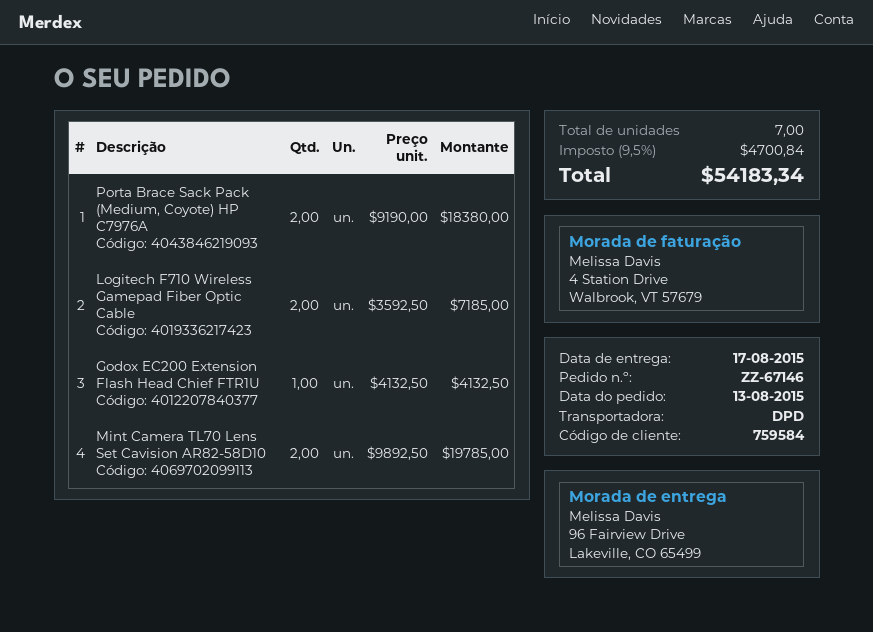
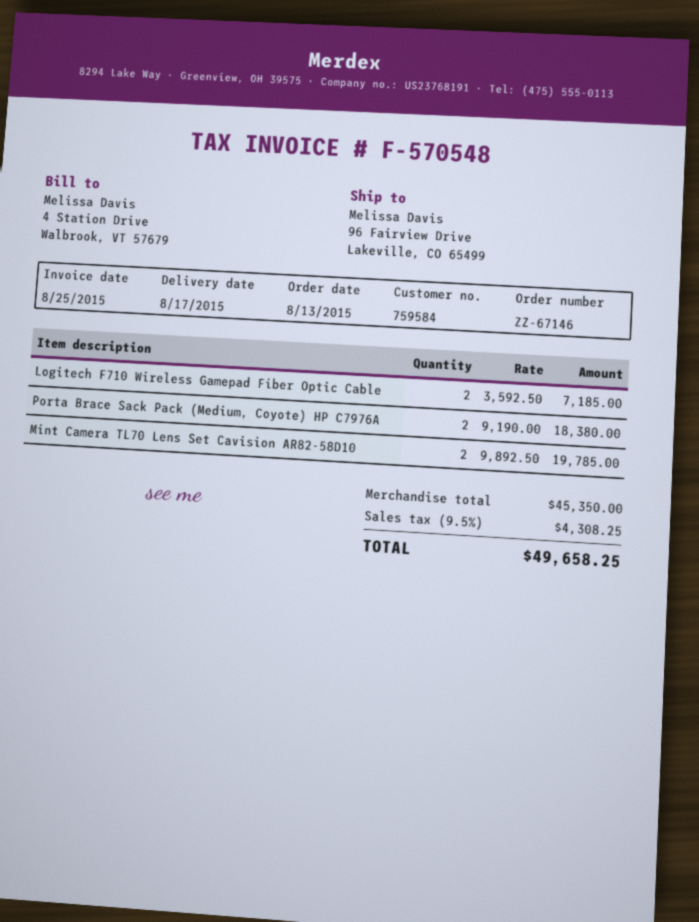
Godox EC200 Extension Flash Head Chief FTR1U: 1 x 4132.50 = 4132.50 -> none
tax: 9.5% = 4700.84 -> 9.5% = 4308.25
total: 54183.34 -> 49658.25

